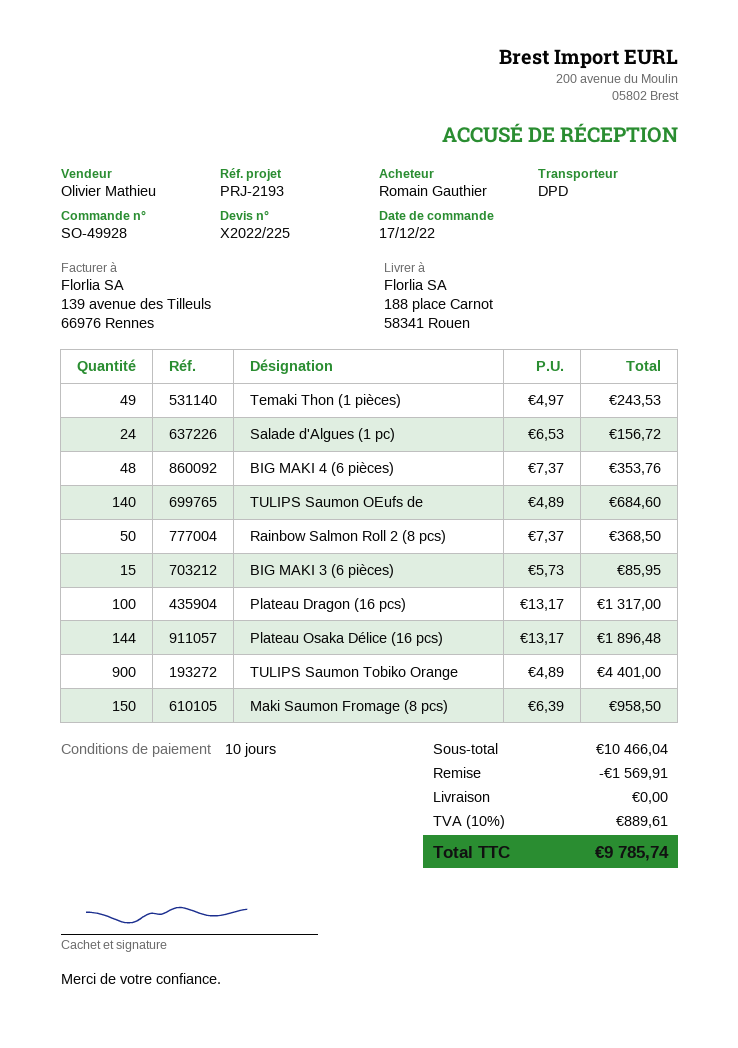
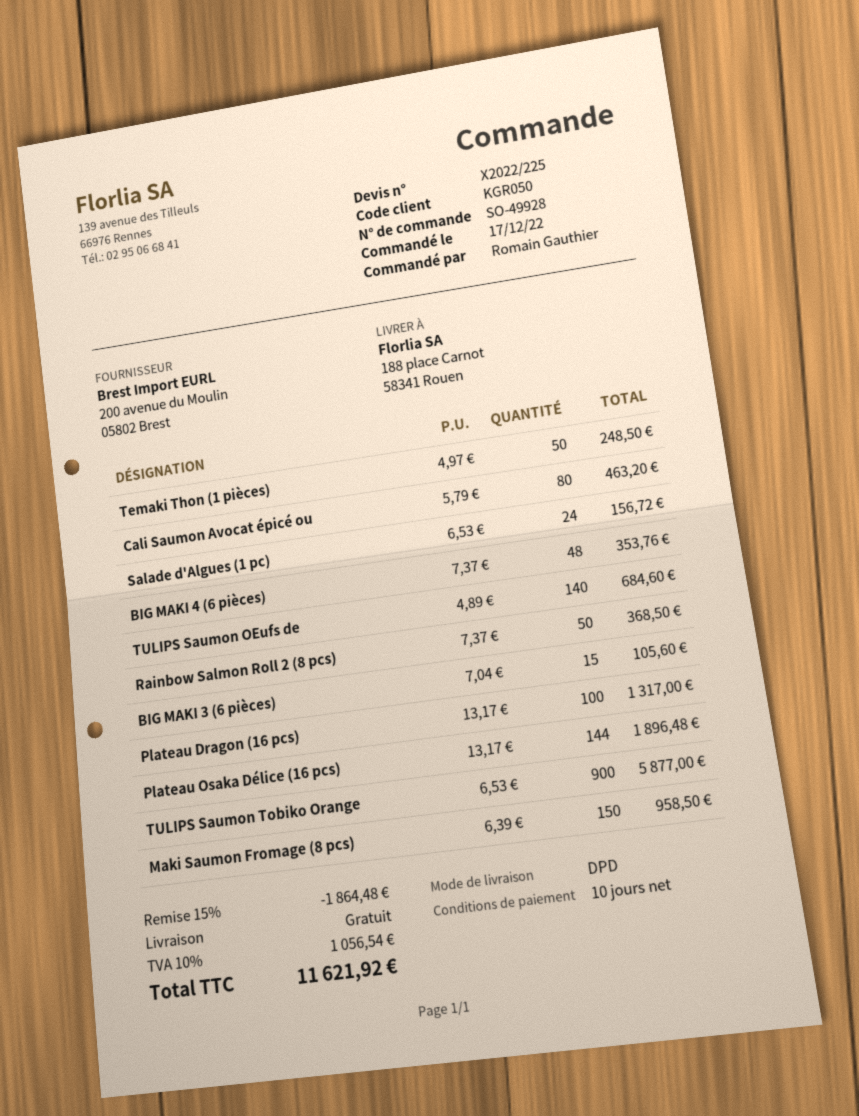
Temaki Thon (1 pièces): 49 x 4.97 = 243.53 -> 50 x 4.97 = 248.50
BIG MAKI 3 (6 pièces): 15 x 5.73 = 85.95 -> 15 x 7.04 = 105.60
TULIPS Saumon Tobiko Orange: 900 x 4.89 = 4401.00 -> 900 x 6.53 = 5877.00
Cali Saumon Avocat épicé ou: none -> 80 x 5.79 = 463.20
discount: 1569.91 -> 1864.48
tax: 10% = 889.61 -> 10% = 1056.54
total: 9785.74 -> 11621.92

